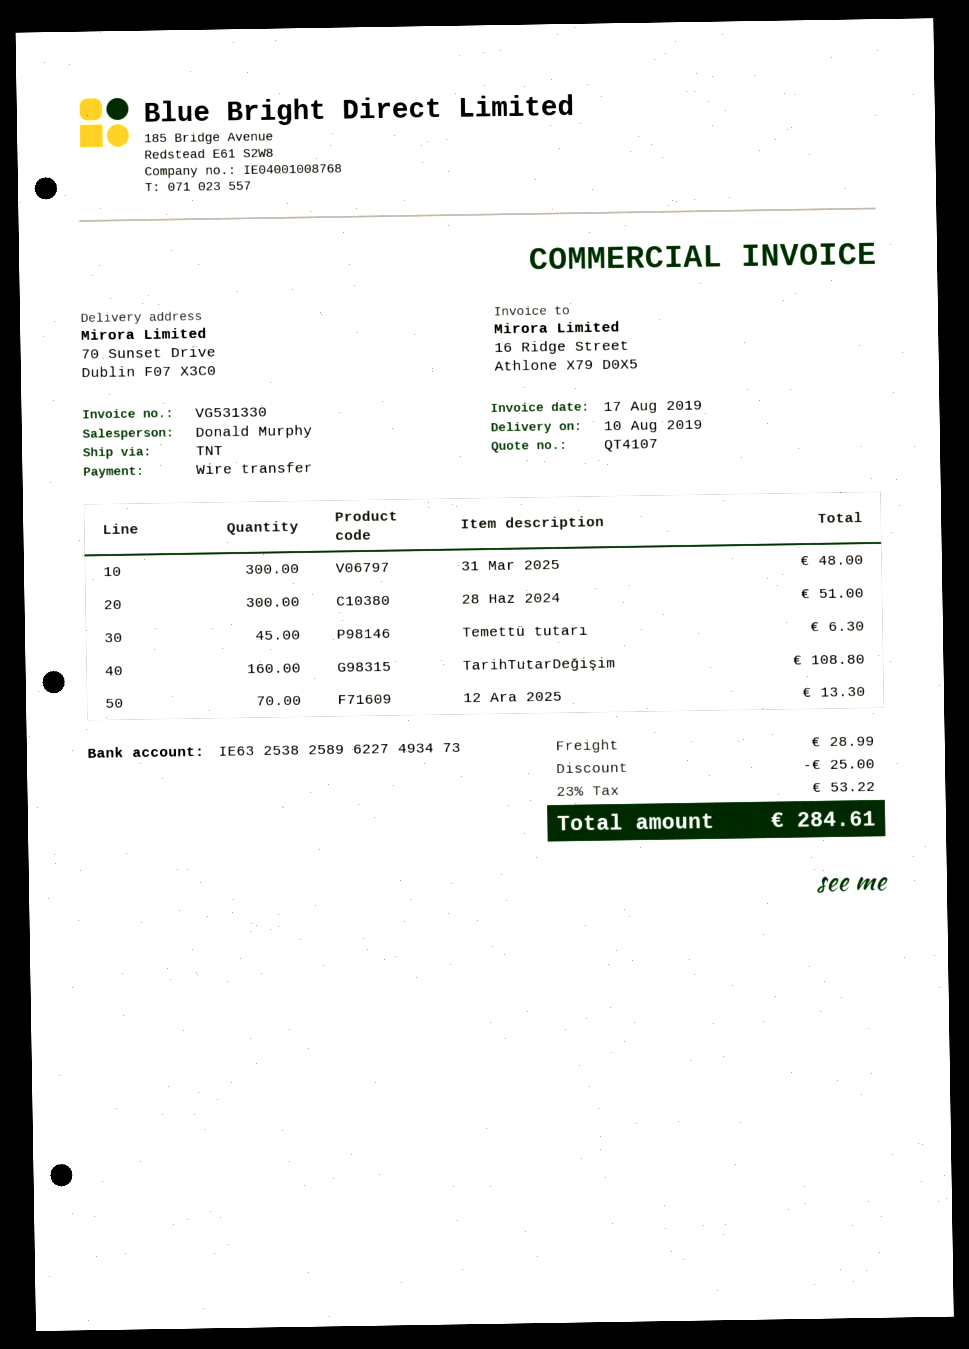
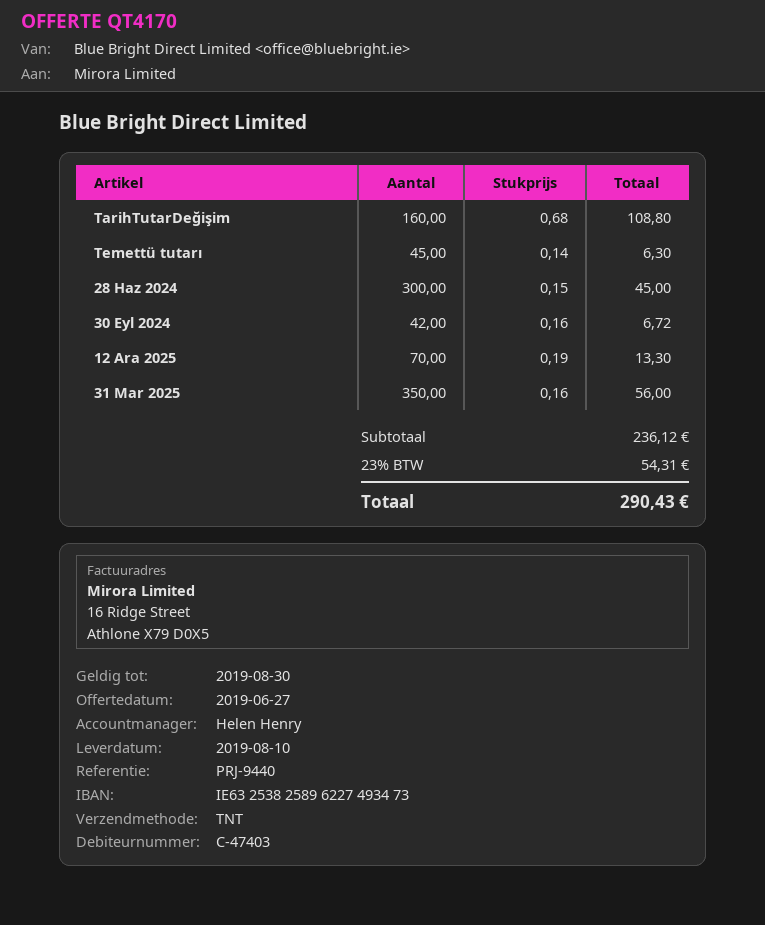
quote number: QT4107 -> QT4170
sales rep: Donald Murphy -> Helen Henry
31 Mar 2025: 300 for 48.00 -> 350 for 56.00
28 Haz 2024: 300 for 51.00 -> 300 for 45.00
30 Eyl 2024: none -> 42 for 6.72
discount: 25.00 -> none
shipping: 28.99 -> none
tax: 23% = 53.22 -> 23% = 54.31
total: 284.61 -> 290.43

